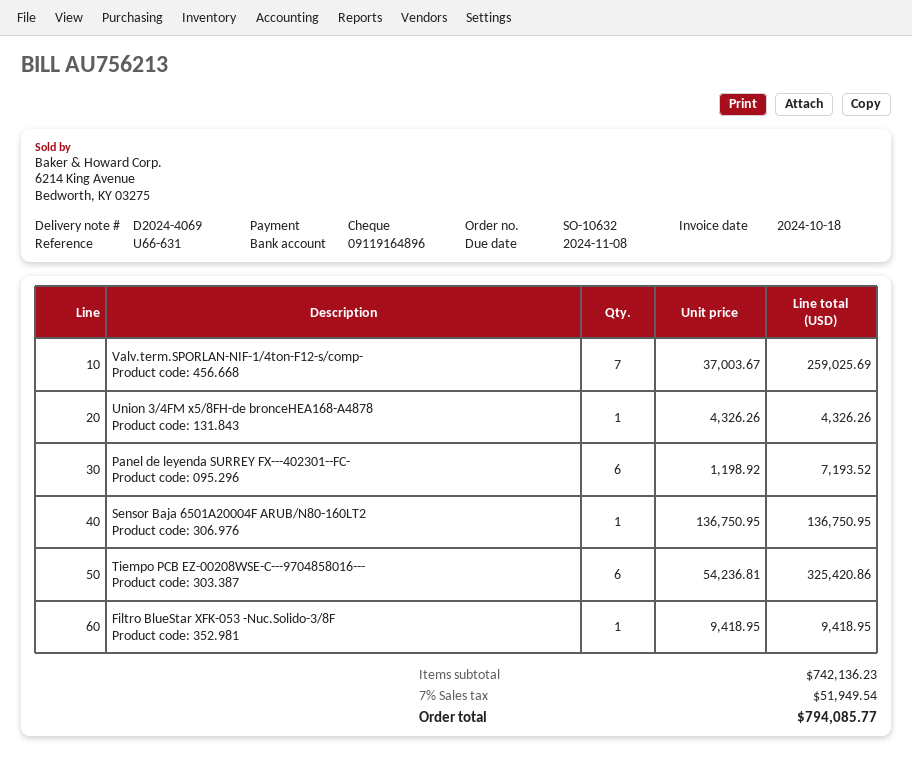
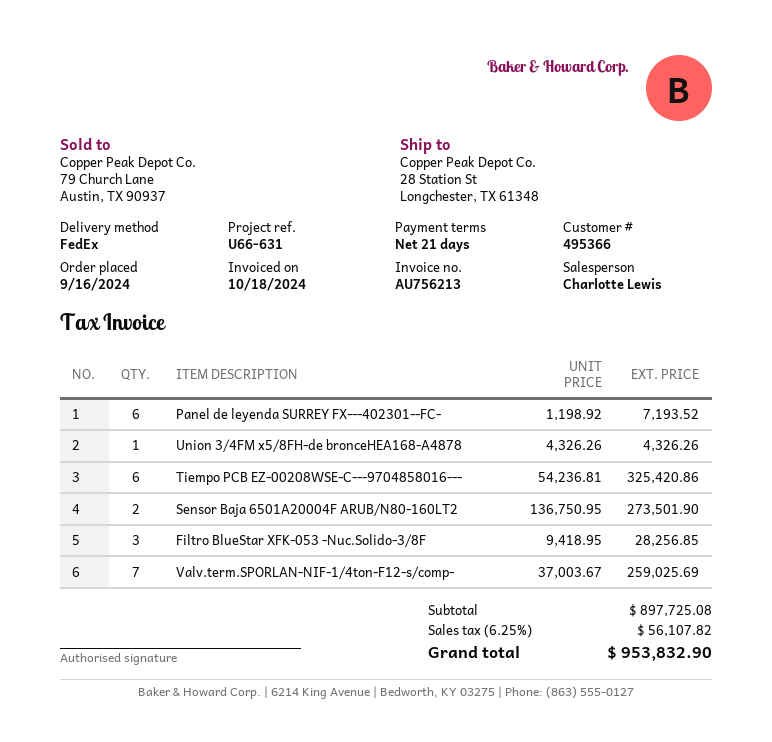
Sensor Baja 6501A20004F ARUB/N80-160LT2: 1 x 136750.95 = 136750.95 -> 2 x 136750.95 = 273501.90
Filtro BlueStar XFK-053 -Nuc.Solido-3/8F: 1 x 9418.95 = 9418.95 -> 3 x 9418.95 = 28256.85
subtotal: 742136.23 -> 897725.08
tax: 7% = 51949.54 -> 6.25% = 56107.82
total: 794085.77 -> 953832.90

